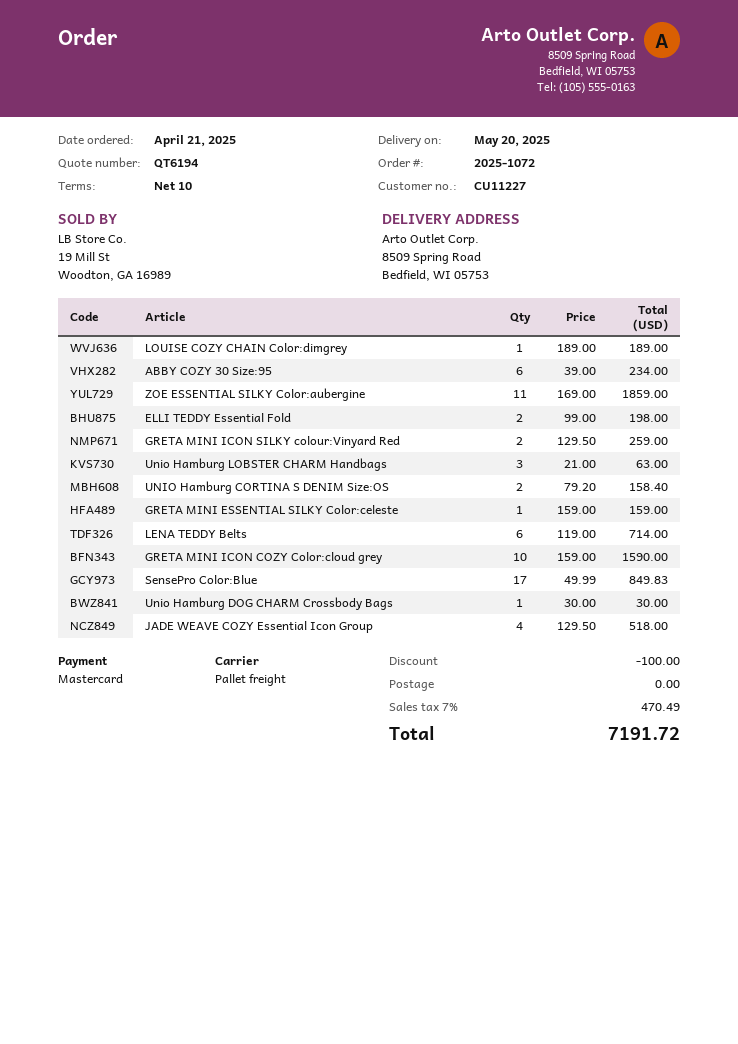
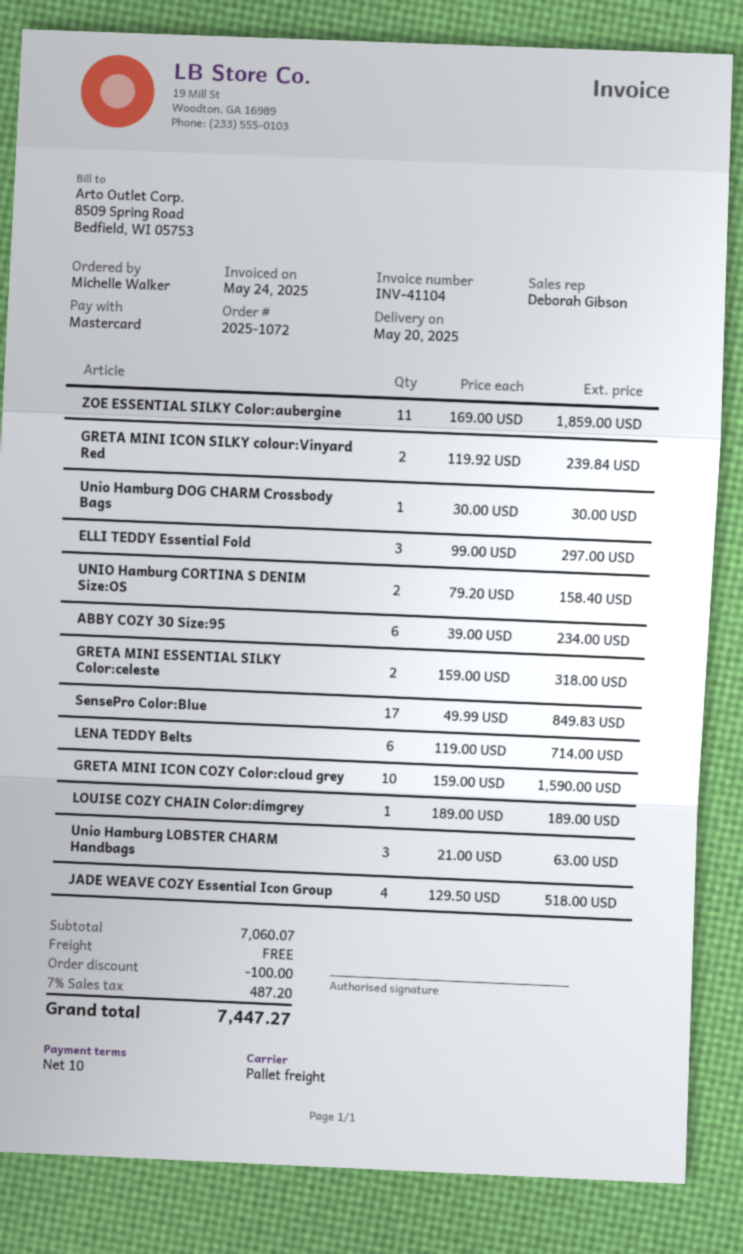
ELLI TEDDY Essential Fold: 2 x 99.00 = 198.00 -> 3 x 99.00 = 297.00
GRETA MINI ICON SILKY colour:Vinyard Red: 2 x 129.50 = 259.00 -> 2 x 119.92 = 239.84
GRETA MINI ESSENTIAL SILKY Color:celeste: 1 x 159.00 = 159.00 -> 2 x 159.00 = 318.00
tax: 7% = 470.49 -> 7% = 487.20
total: 7191.72 -> 7447.27

